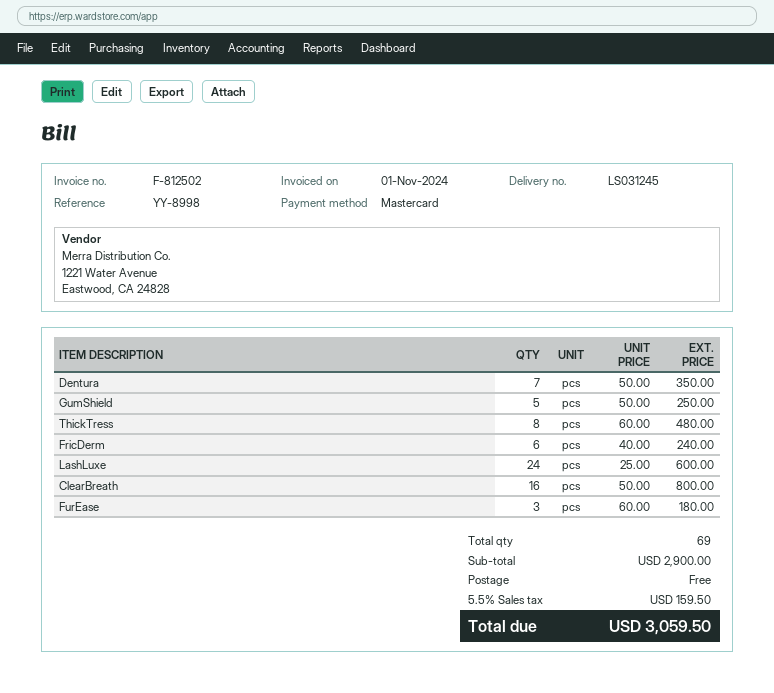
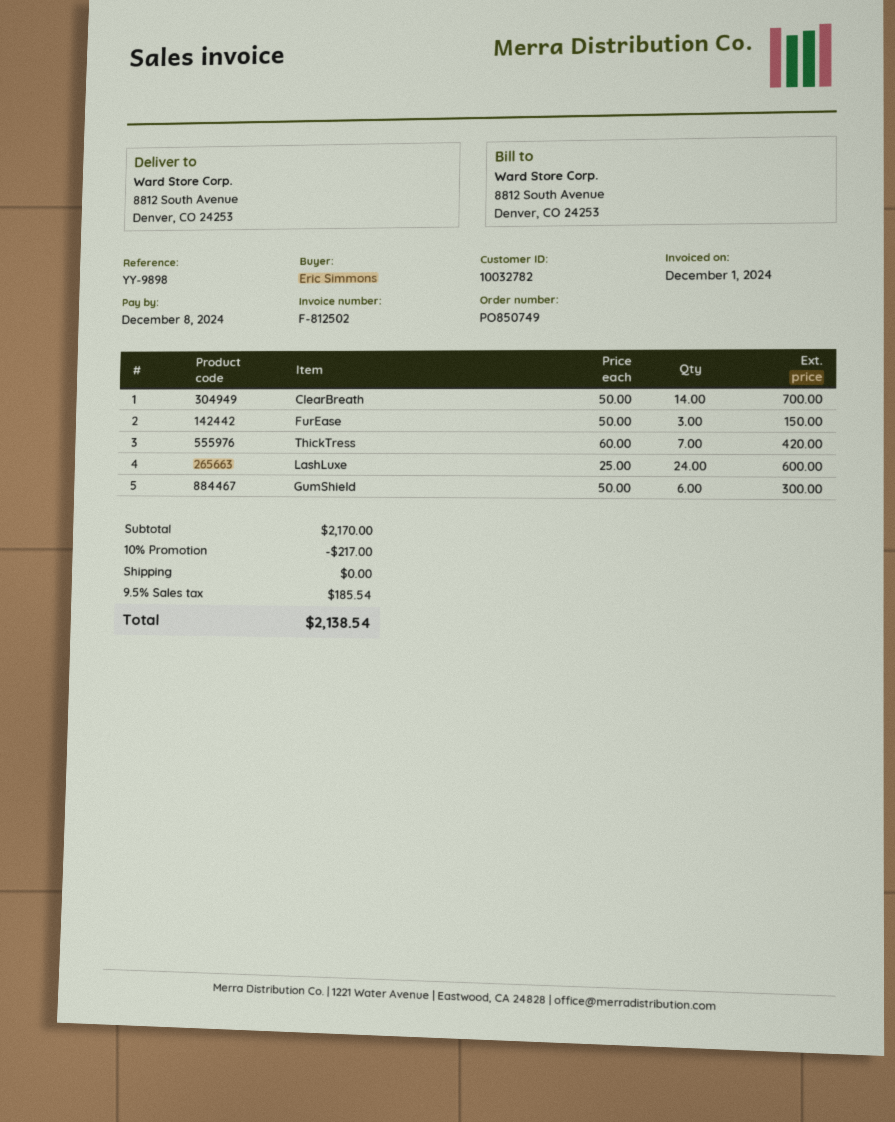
invoice date: 2024-11-01 -> 2024-12-01
reference: YY-8998 -> YY-9898
Dentura: 7 x 50.00 = 350.00 -> none
GumShield: 5 x 50.00 = 250.00 -> 6 x 50.00 = 300.00
ThickTress: 8 x 60.00 = 480.00 -> 7 x 60.00 = 420.00
FricDerm: 6 x 40.00 = 240.00 -> none
ClearBreath: 16 x 50.00 = 800.00 -> 14 x 50.00 = 700.00
FurEase: 3 x 60.00 = 180.00 -> 3 x 50.00 = 150.00
subtotal: 2900.00 -> 2170.00
discount: none -> 10% = 217.00
tax: 5.5% = 159.50 -> 9.5% = 185.54
total: 3059.50 -> 2138.54

